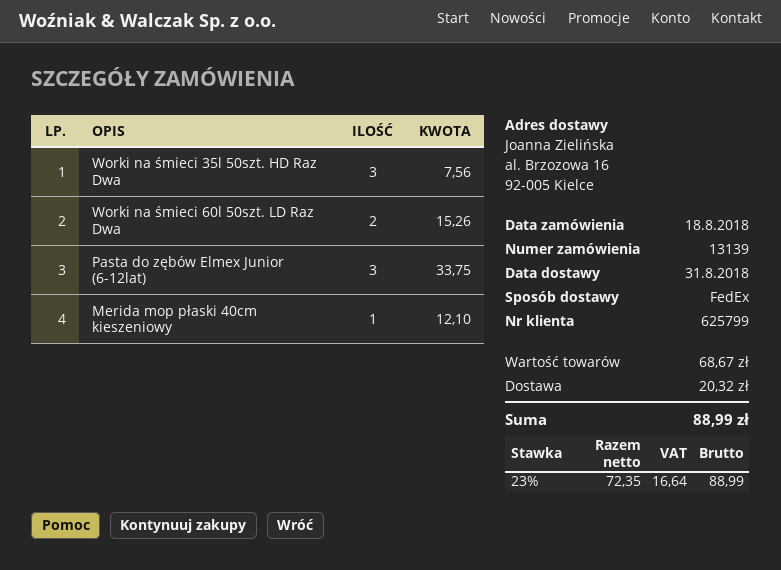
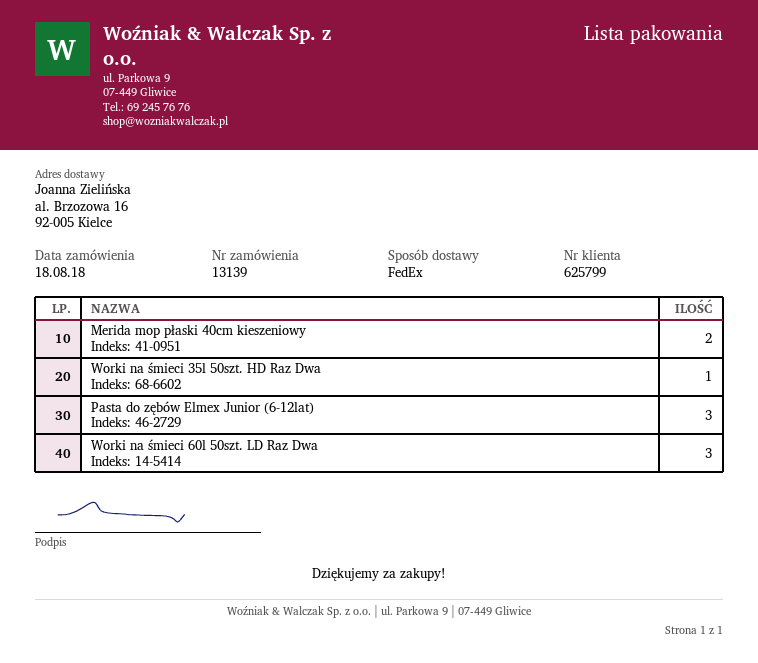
Worki na śmieci 35l 50szt. HD Raz Dwa: 3 -> 1
Worki na śmieci 60l 50szt. LD Raz Dwa: 2 -> 3
Merida mop płaski 40cm kieszeniowy: 1 -> 2

